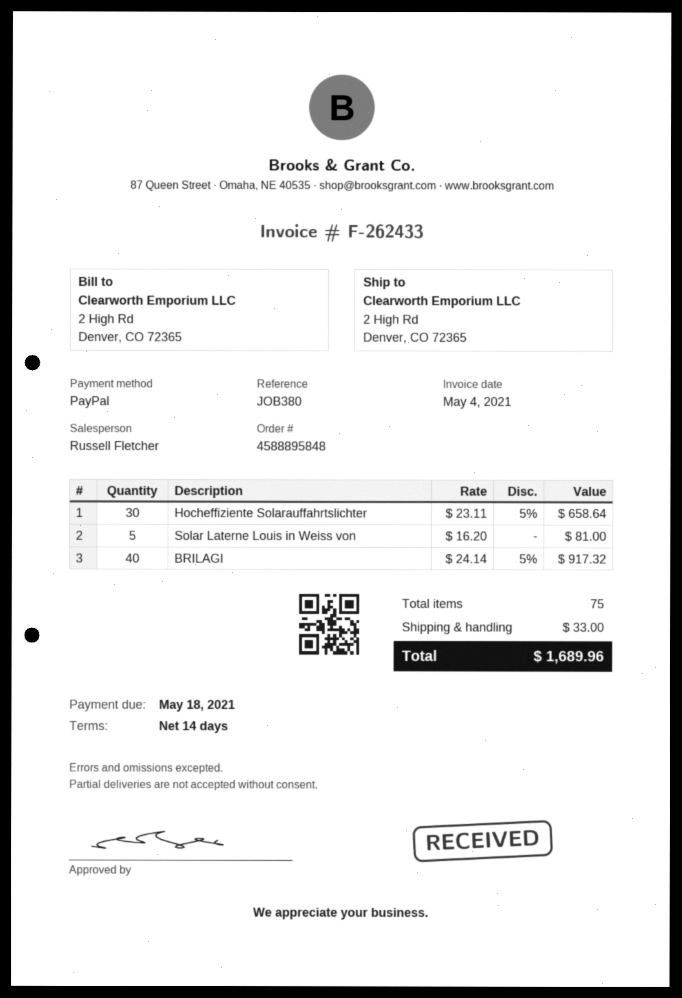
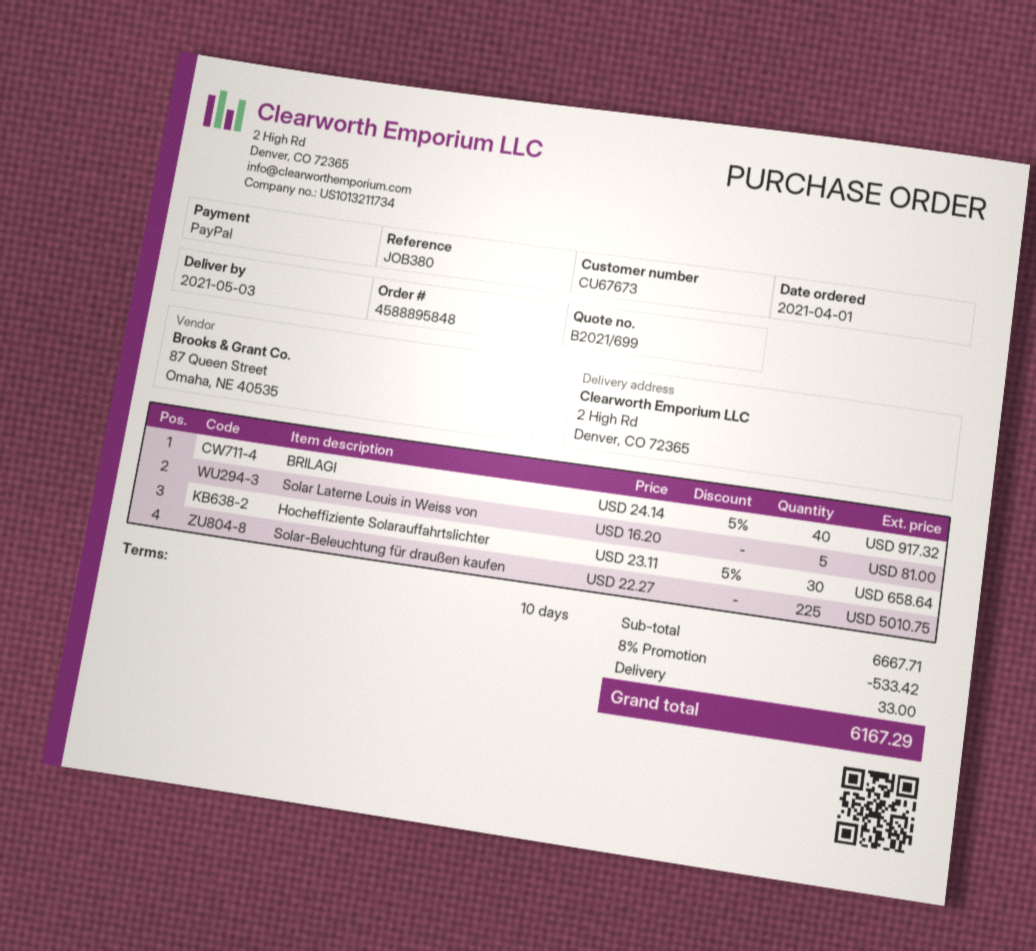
payment terms: 14 days -> 10 days
Solar-Beleuchtung für draußen kaufen: none -> 225 x 22.27 = 5010.75
discount: none -> 8% = 533.42
total: 1689.96 -> 6167.29

